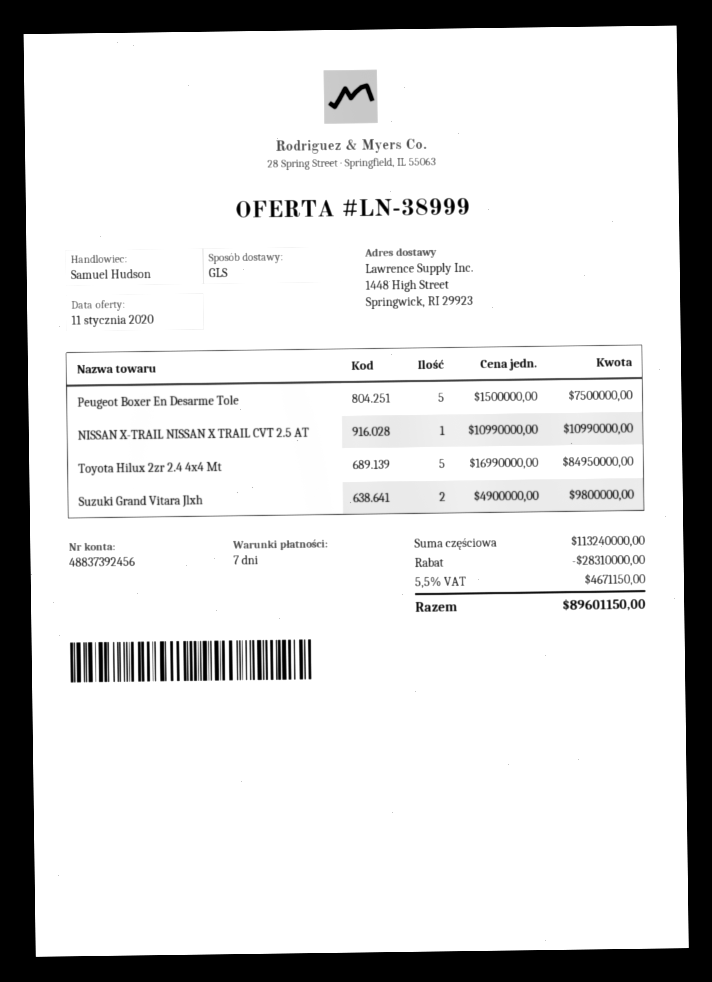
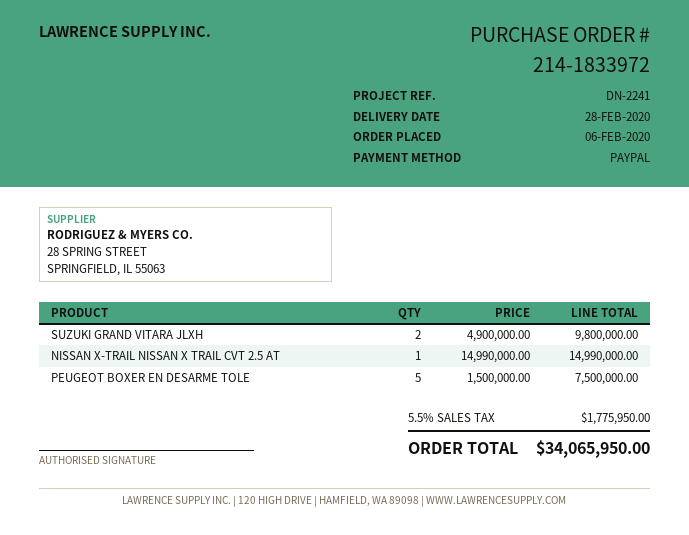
NISSAN X-TRAIL NISSAN X TRAIL CVT 2.5 AT: 1 x 10990000.00 = 10990000.00 -> 1 x 14990000.00 = 14990000.00
Toyota Hilux 2zr 2.4 4x4 Mt: 5 x 16990000.00 = 84950000.00 -> none
discount: 28310000.00 -> none
tax: 5.5% = 4671150.00 -> 5.5% = 1775950.00
total: 89601150.00 -> 34065950.00

